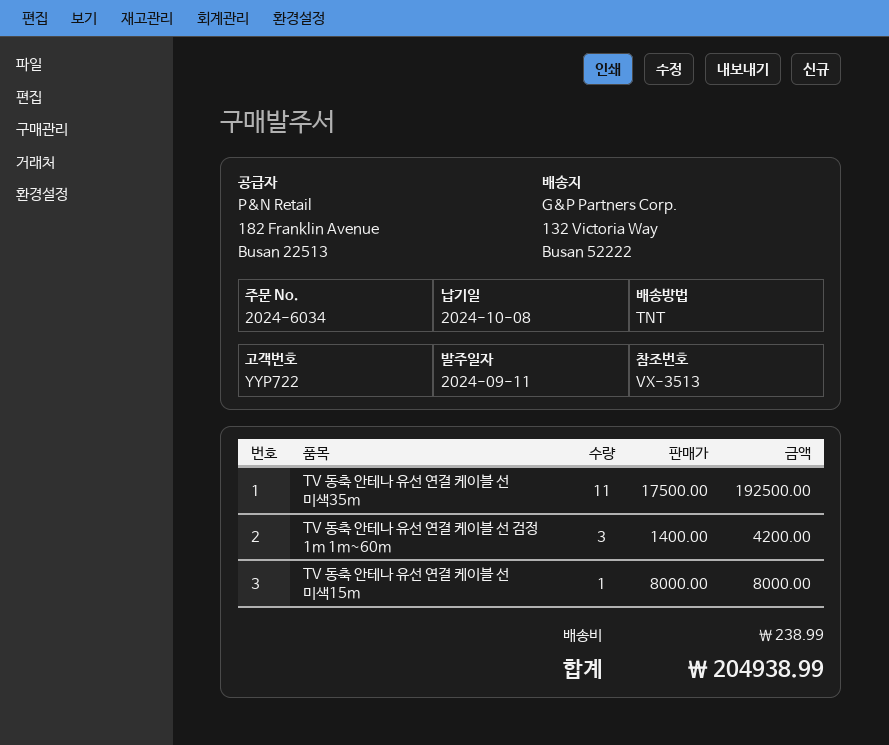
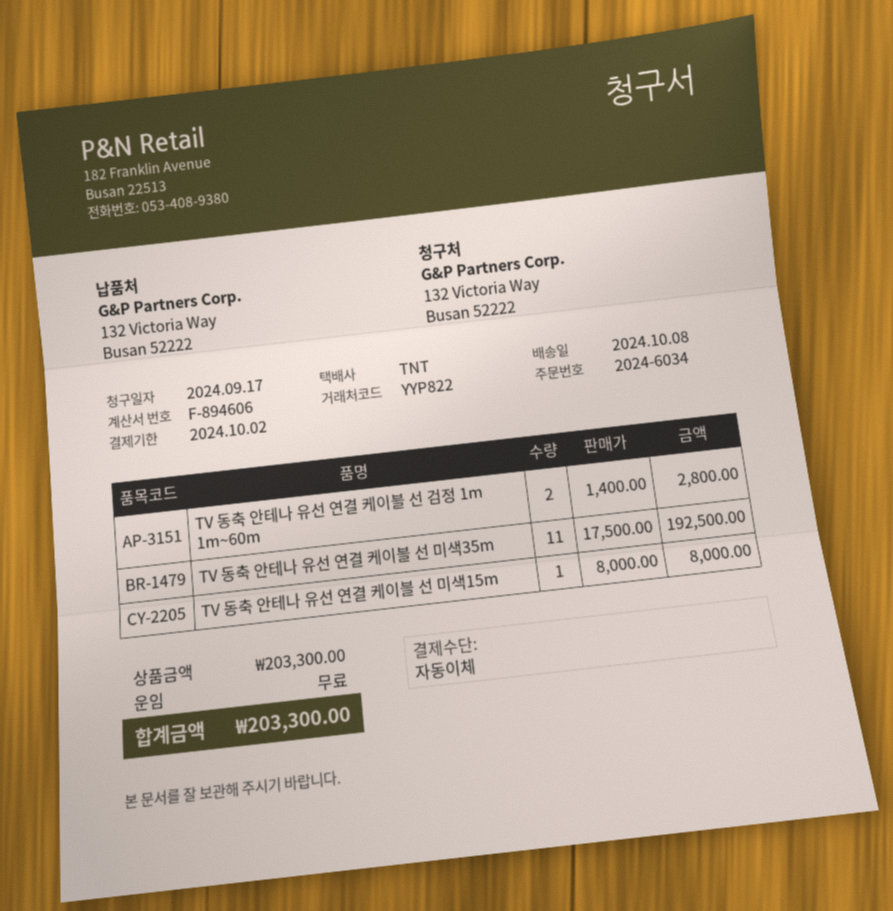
customer number: YYP722 -> YYP822
TV 동축 안테나 유선 연결 케이블 선 검정 1m 1m~60m: 3 x 1400.00 = 4200.00 -> 2 x 1400.00 = 2800.00
shipping: 238.99 -> 0.00
total: 204938.99 -> 203300.00

